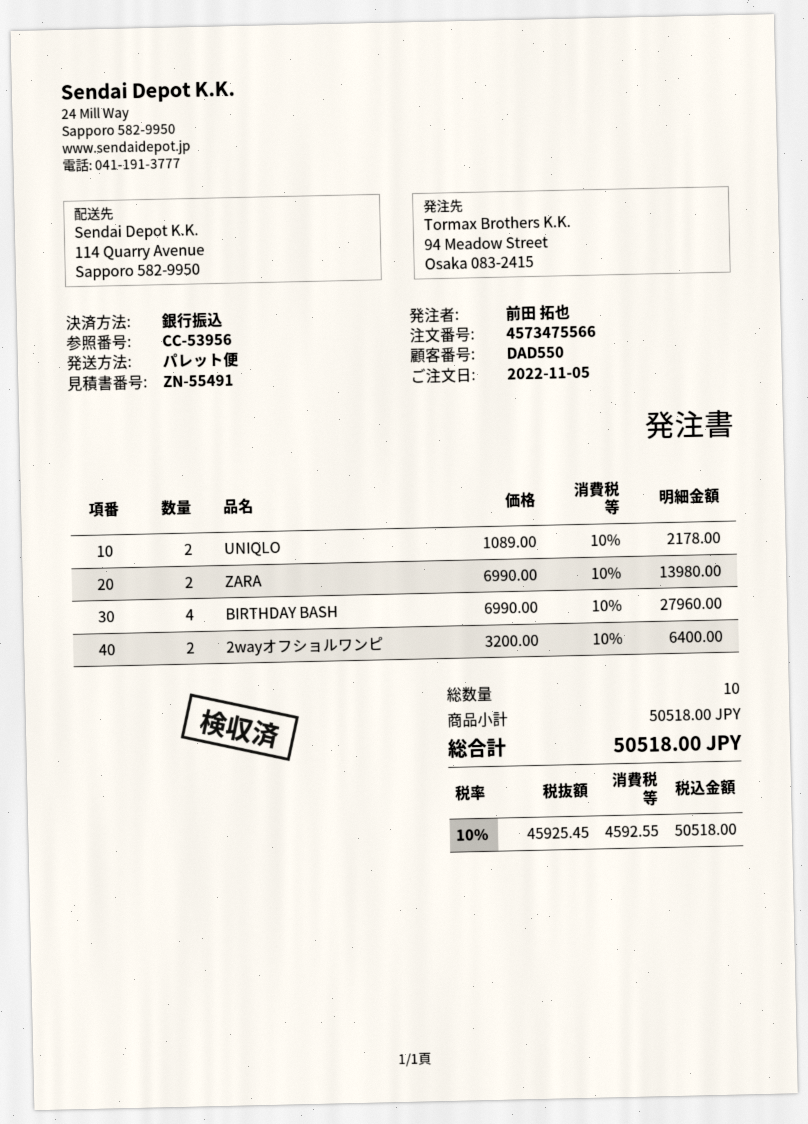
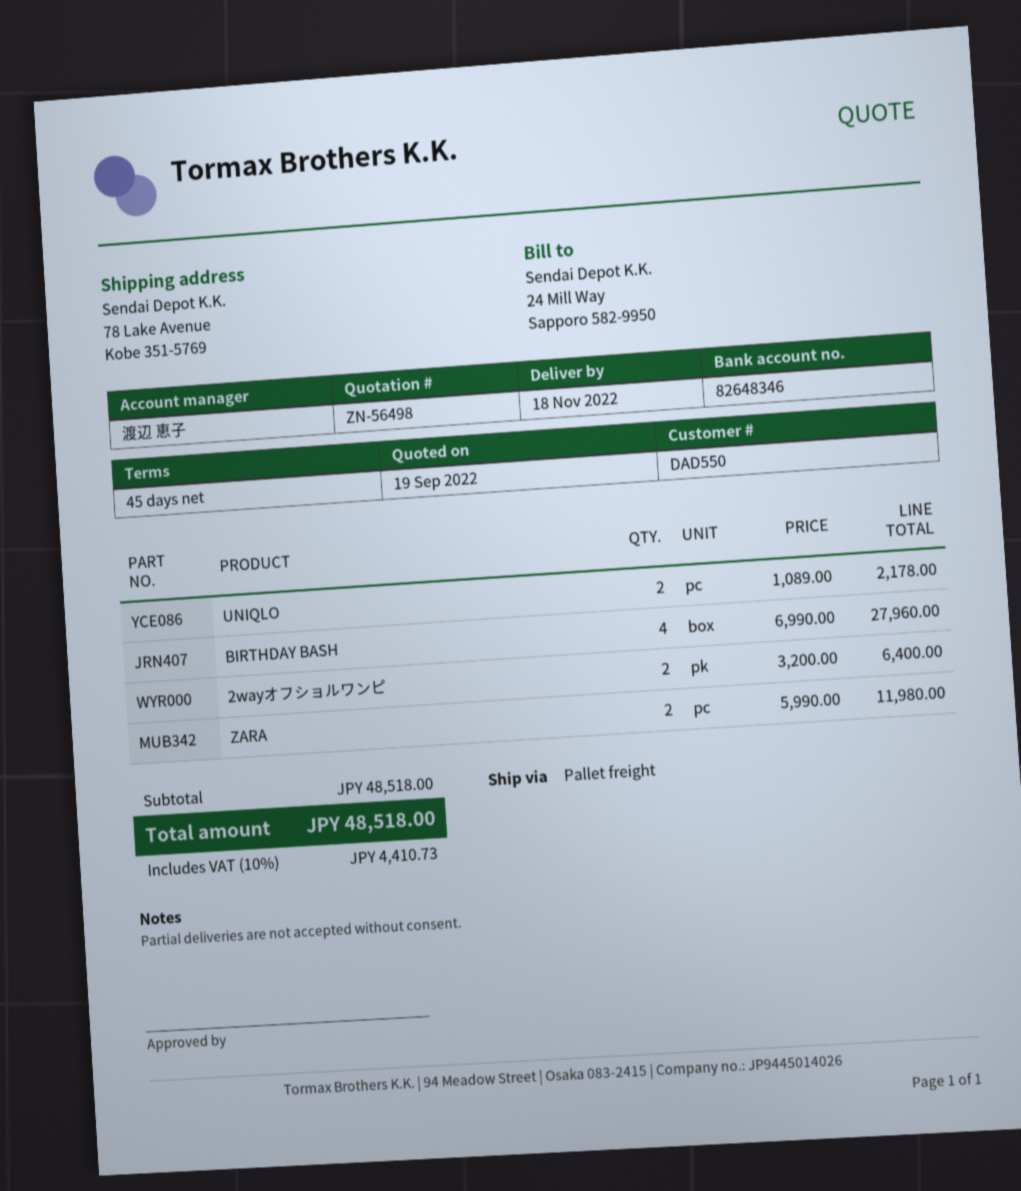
quote number: ZN-55491 -> ZN-56498
ship to: 114 Quarry Avenue, Sapporo 582-9950 -> 78 Lake Avenue, Kobe 351-5769
ZARA: 2 x 6990.00 = 13980.00 -> 2 x 5990.00 = 11980.00
subtotal: 50518.00 -> 48518.00
tax: 10% = 4592.55 -> 10% = 4410.73
total: 50518.00 -> 48518.00

